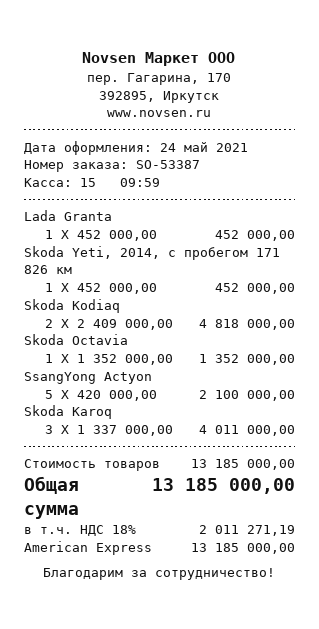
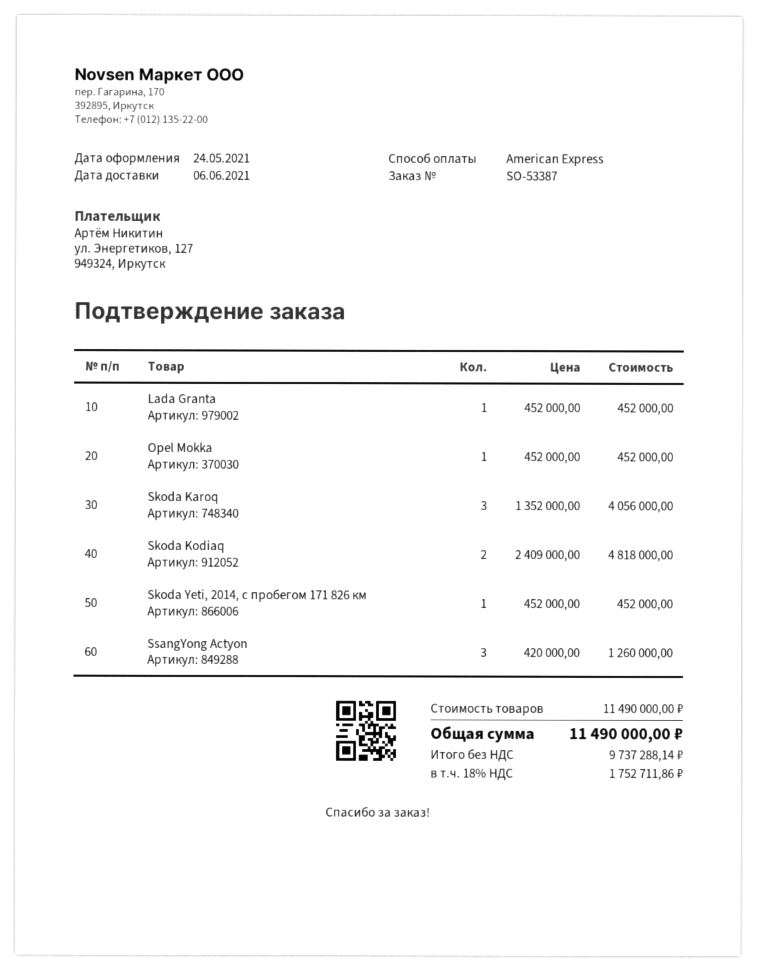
Skoda Octavia: 1 x 1352000.00 = 1352000.00 -> none
SsangYong Actyon: 5 x 420000.00 = 2100000.00 -> 3 x 420000.00 = 1260000.00
Skoda Karoq: 3 x 1337000.00 = 4011000.00 -> 3 x 1352000.00 = 4056000.00
Opel Mokka: none -> 1 x 452000.00 = 452000.00
subtotal: 13185000.00 -> 11490000.00
tax: 18% = 2011271.19 -> 18% = 1752711.86
total: 13185000.00 -> 11490000.00

